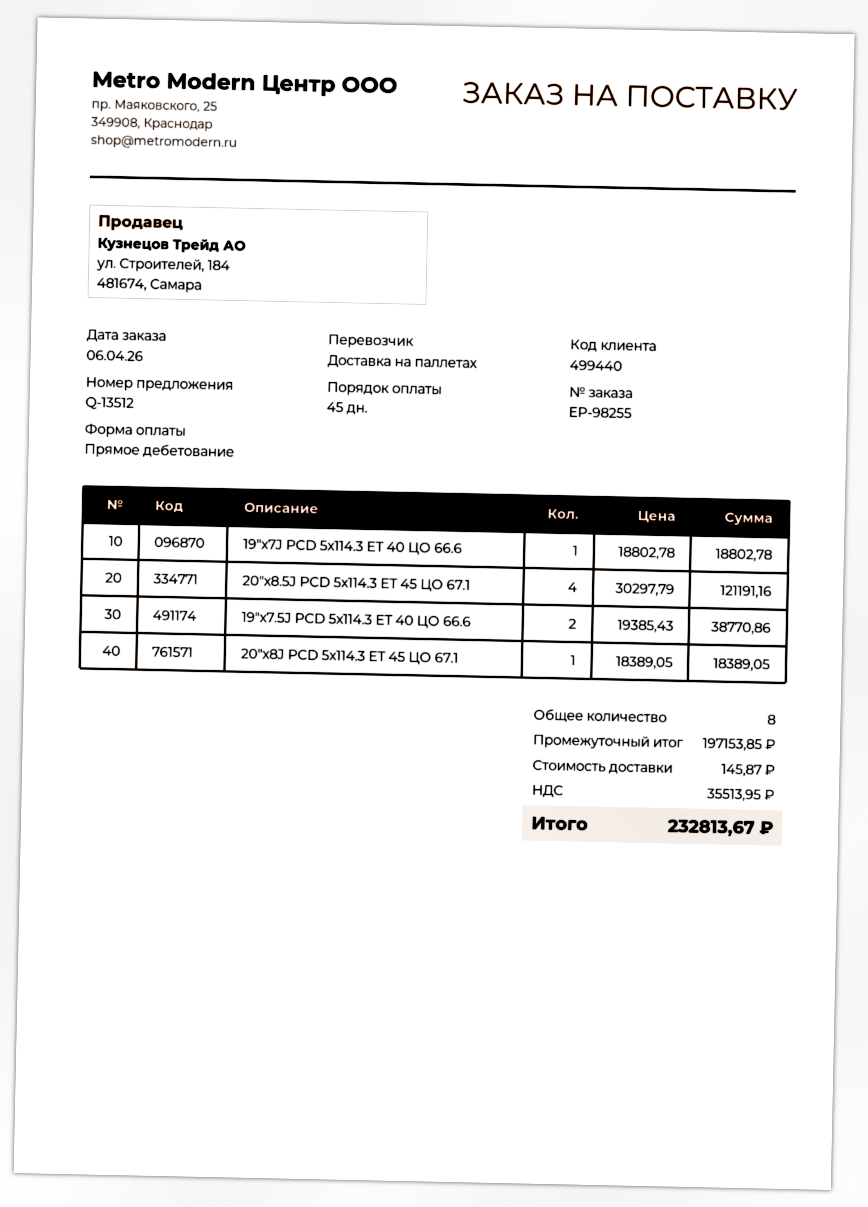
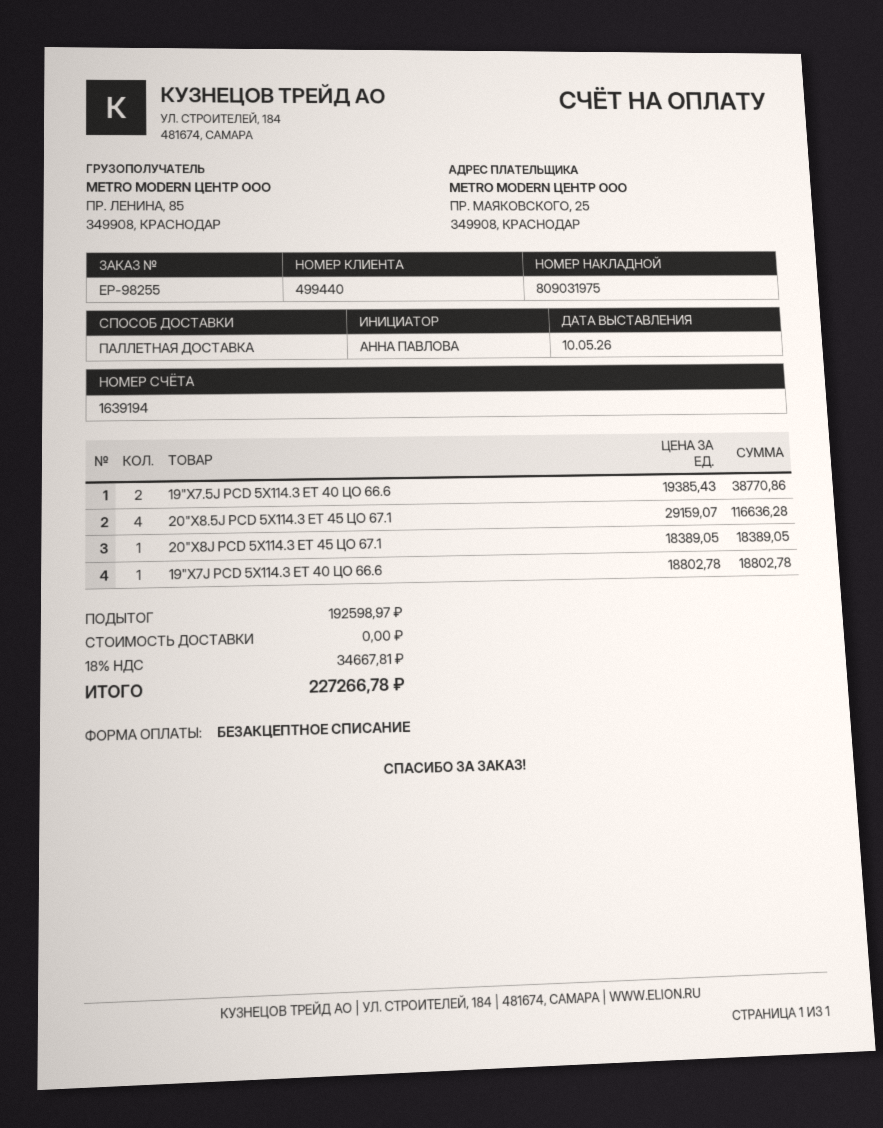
20"x8.5J PCD 5x114.3 ЕТ 45 ЦО 67.1: 4 x 30297.79 = 121191.16 -> 4 x 29159.07 = 116636.28
subtotal: 197153.85 -> 192598.97
shipping: 145.87 -> 0.00
tax: 35513.95 -> 34667.81
total: 232813.67 -> 227266.78

